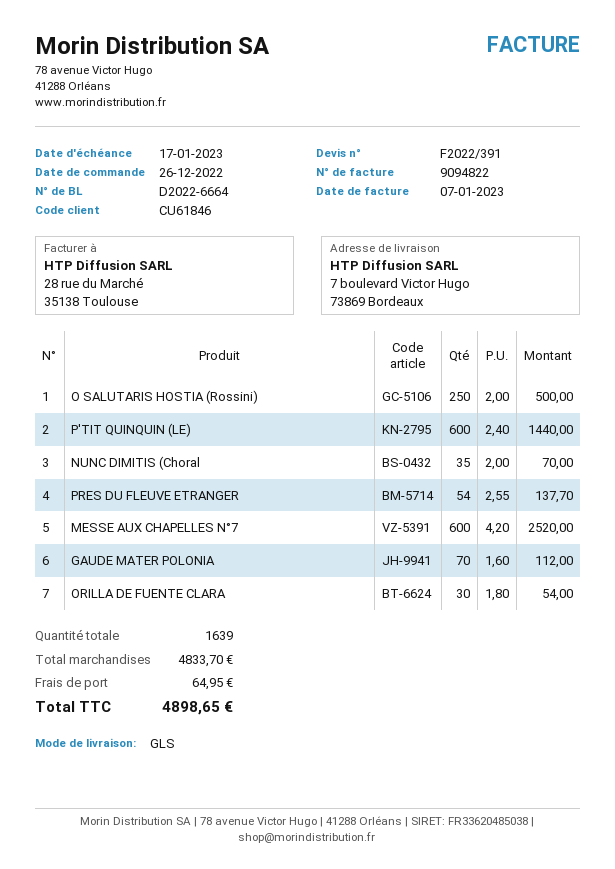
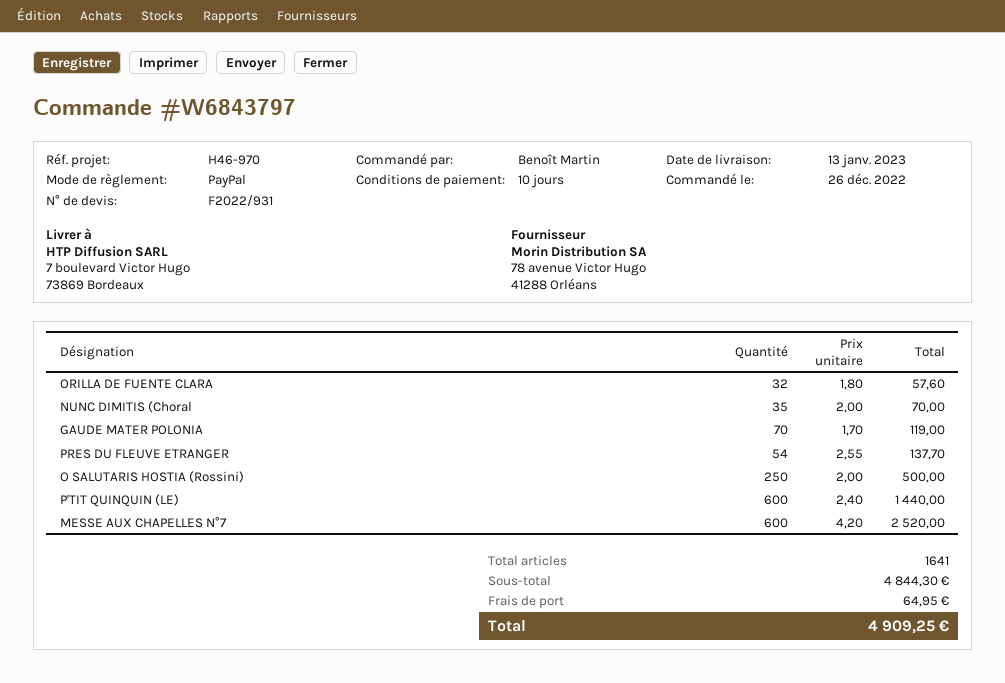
quote number: F2022/391 -> F2022/931
GAUDE MATER POLONIA: 70 x 1.60 = 112.00 -> 70 x 1.70 = 119.00
ORILLA DE FUENTE CLARA: 30 x 1.80 = 54.00 -> 32 x 1.80 = 57.60
total quantity: 1639 -> 1641
subtotal: 4833.70 -> 4844.30
total: 4898.65 -> 4909.25

